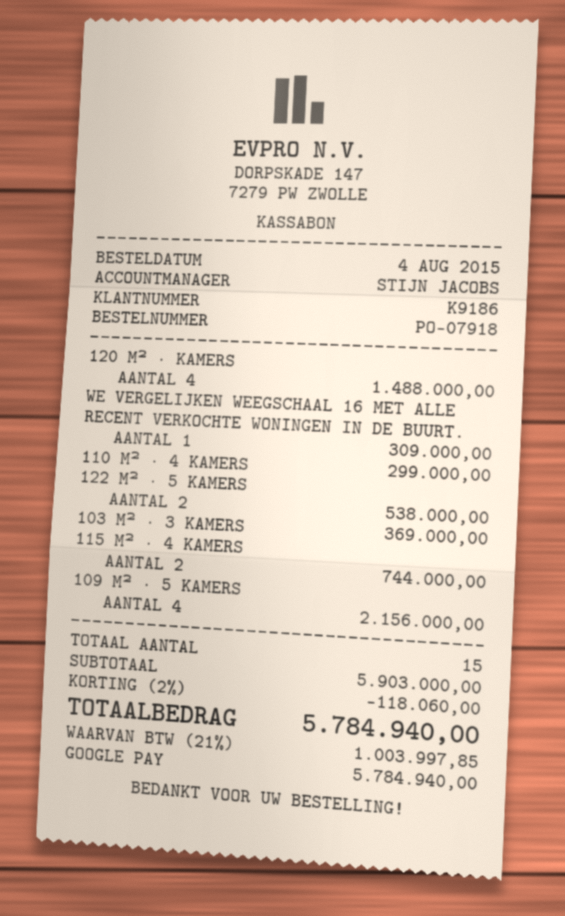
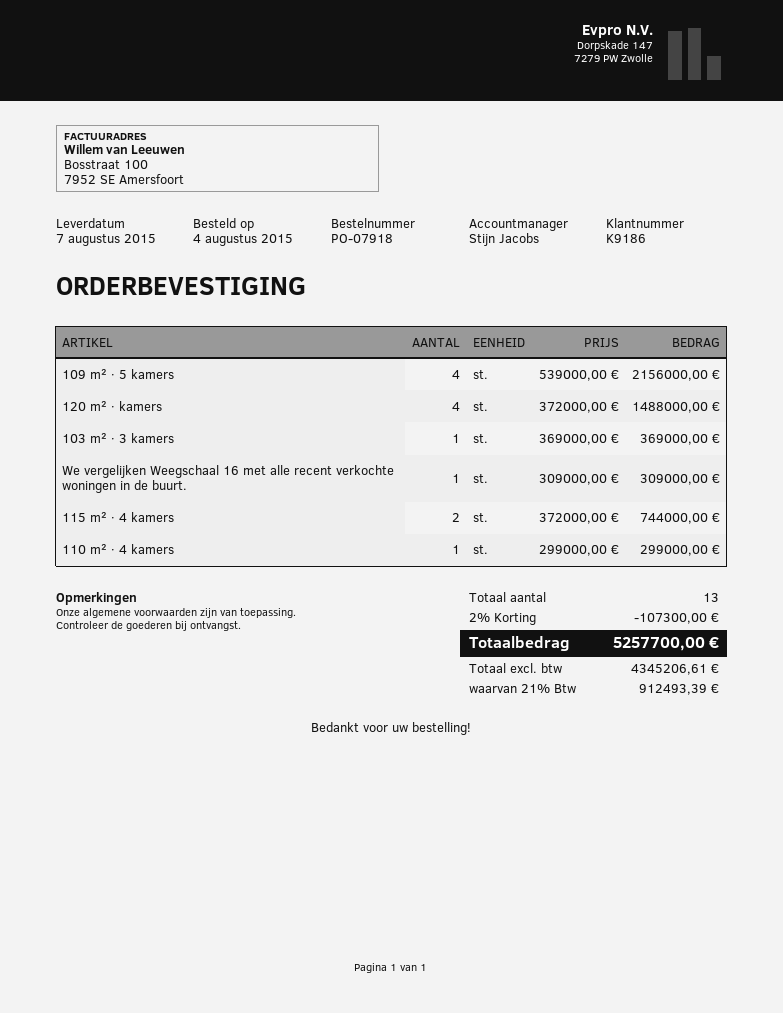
122 M² · 5 KAMERS: 2 for 538000.00 -> none
total quantity: 15 -> 13
discount: 2% = 118060.00 -> 2% = 107300.00
tax: 21% = 1003997.85 -> 21% = 912493.39
total: 5784940.00 -> 5257700.00

